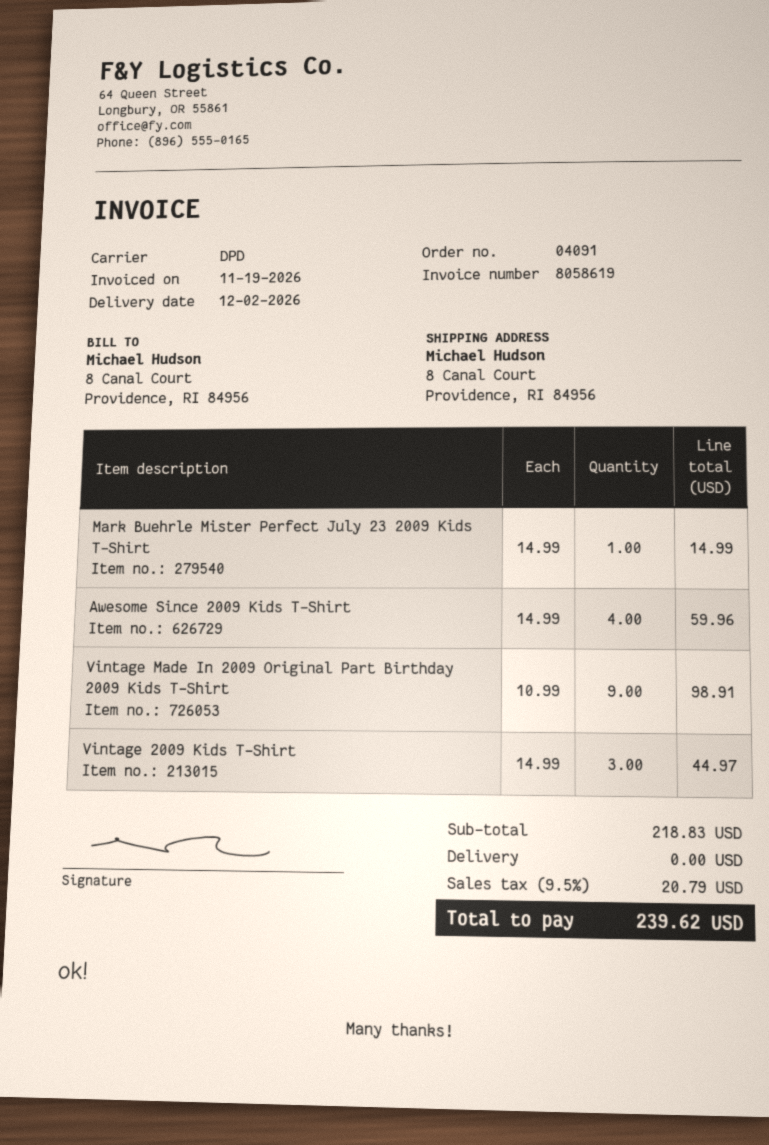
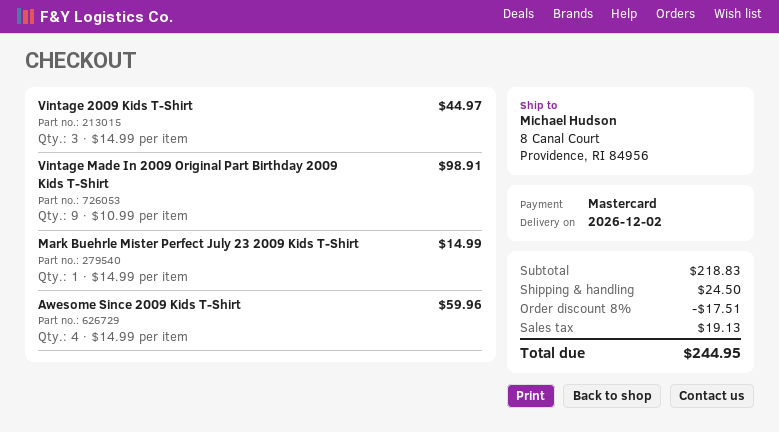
discount: none -> 8% = 17.51
shipping: 0.00 -> 24.50
tax: 20.79 -> 19.13
total: 239.62 -> 244.95

